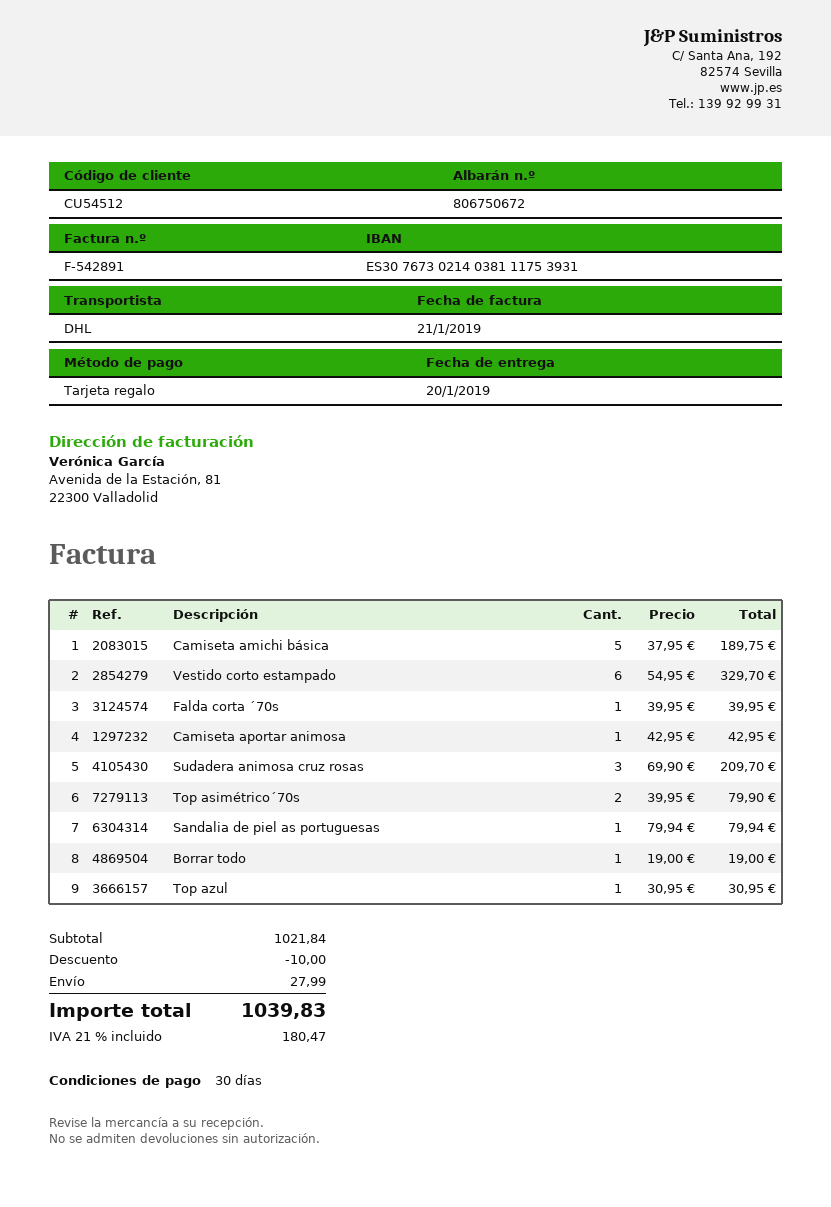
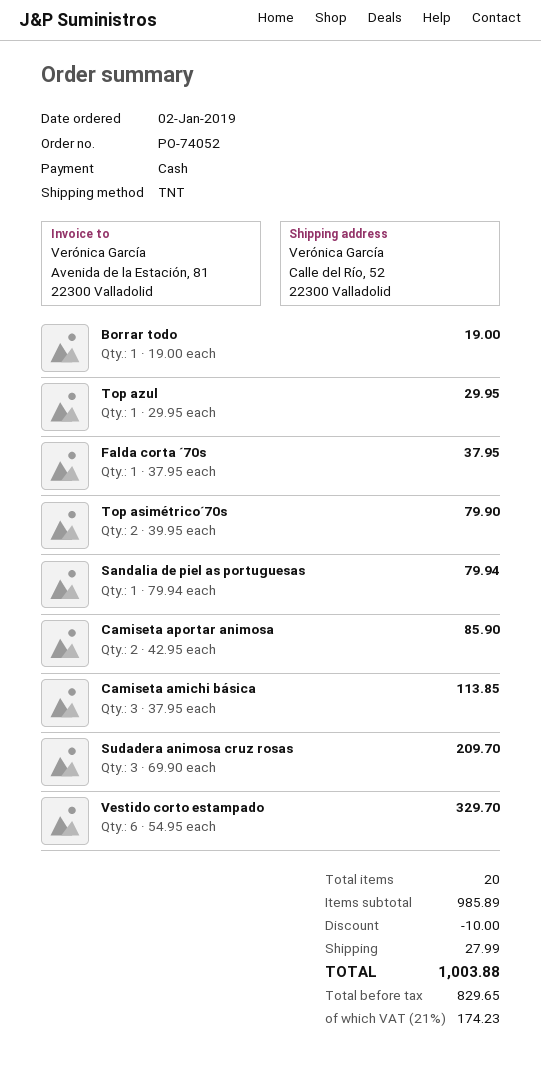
payment method: gift card -> cash
shipping method: DHL -> TNT
Camiseta amichi básica: 5 x 37.95 = 189.75 -> 3 x 37.95 = 113.85
Falda corta ´70s: 1 x 39.95 = 39.95 -> 1 x 37.95 = 37.95
Camiseta aportar animosa: 1 x 42.95 = 42.95 -> 2 x 42.95 = 85.90
Top azul: 1 x 30.95 = 30.95 -> 1 x 29.95 = 29.95
subtotal: 1021.84 -> 985.89
tax: 21% = 180.47 -> 21% = 174.23
total: 1039.83 -> 1003.88

